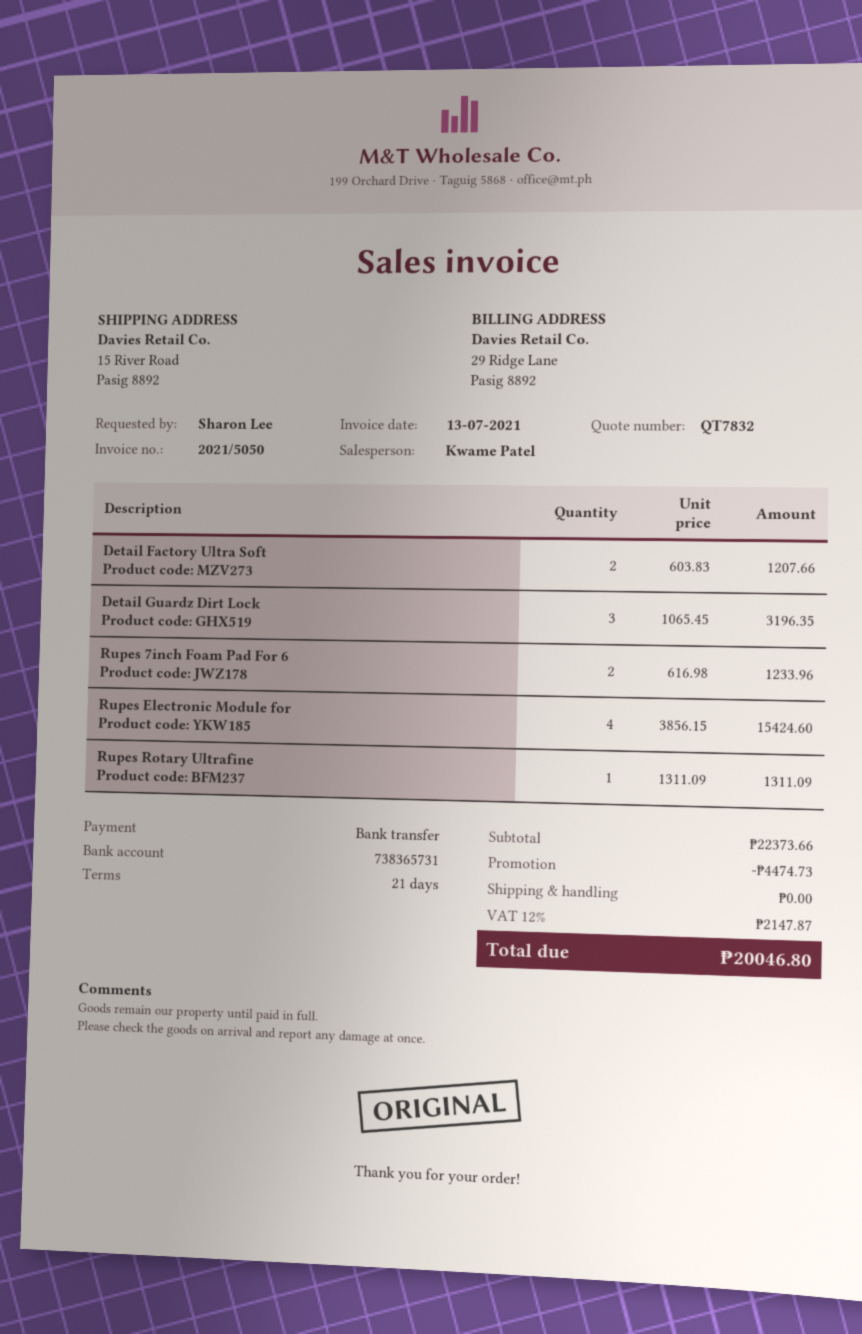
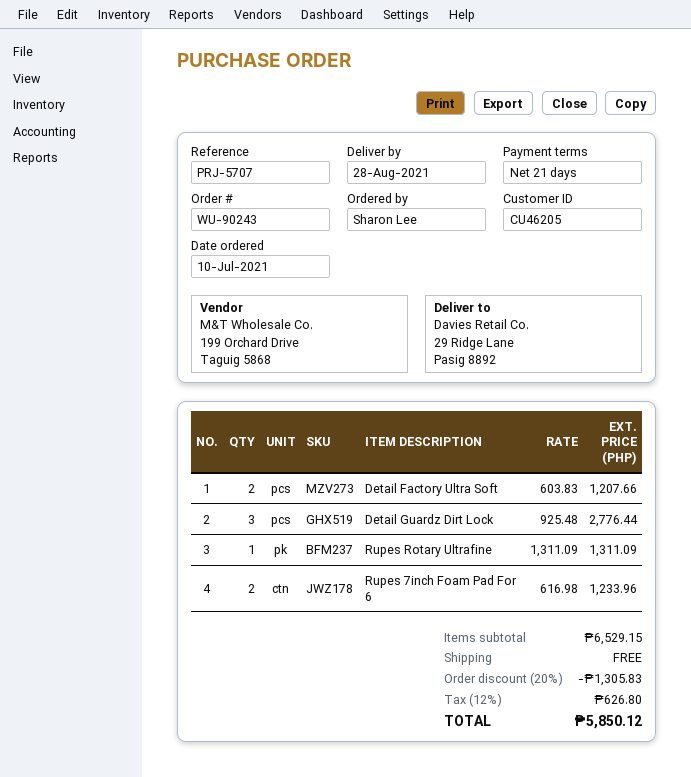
ship to: 15 River Road, Pasig 8892 -> 29 Ridge Lane, Pasig 8892
Detail Guardz Dirt Lock: 3 x 1065.45 = 3196.35 -> 3 x 925.48 = 2776.44
Rupes Electronic Module for: 4 x 3856.15 = 15424.60 -> none
subtotal: 22373.66 -> 6529.15
discount: 4474.73 -> 1305.83
tax: 12% = 2147.87 -> 12% = 626.80
total: 20046.80 -> 5850.12

